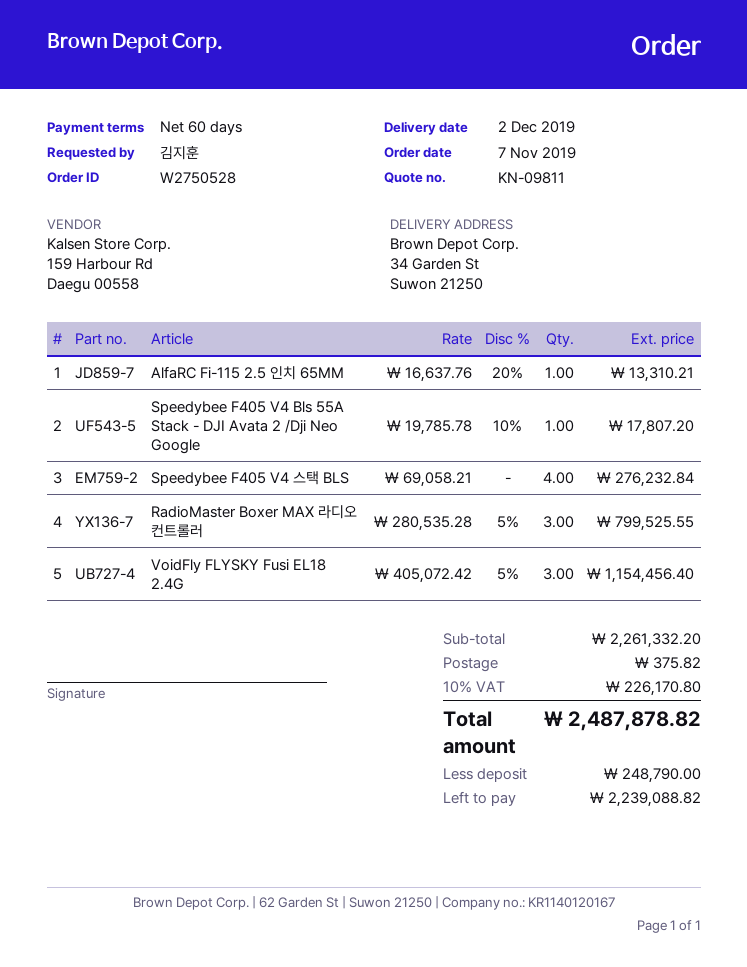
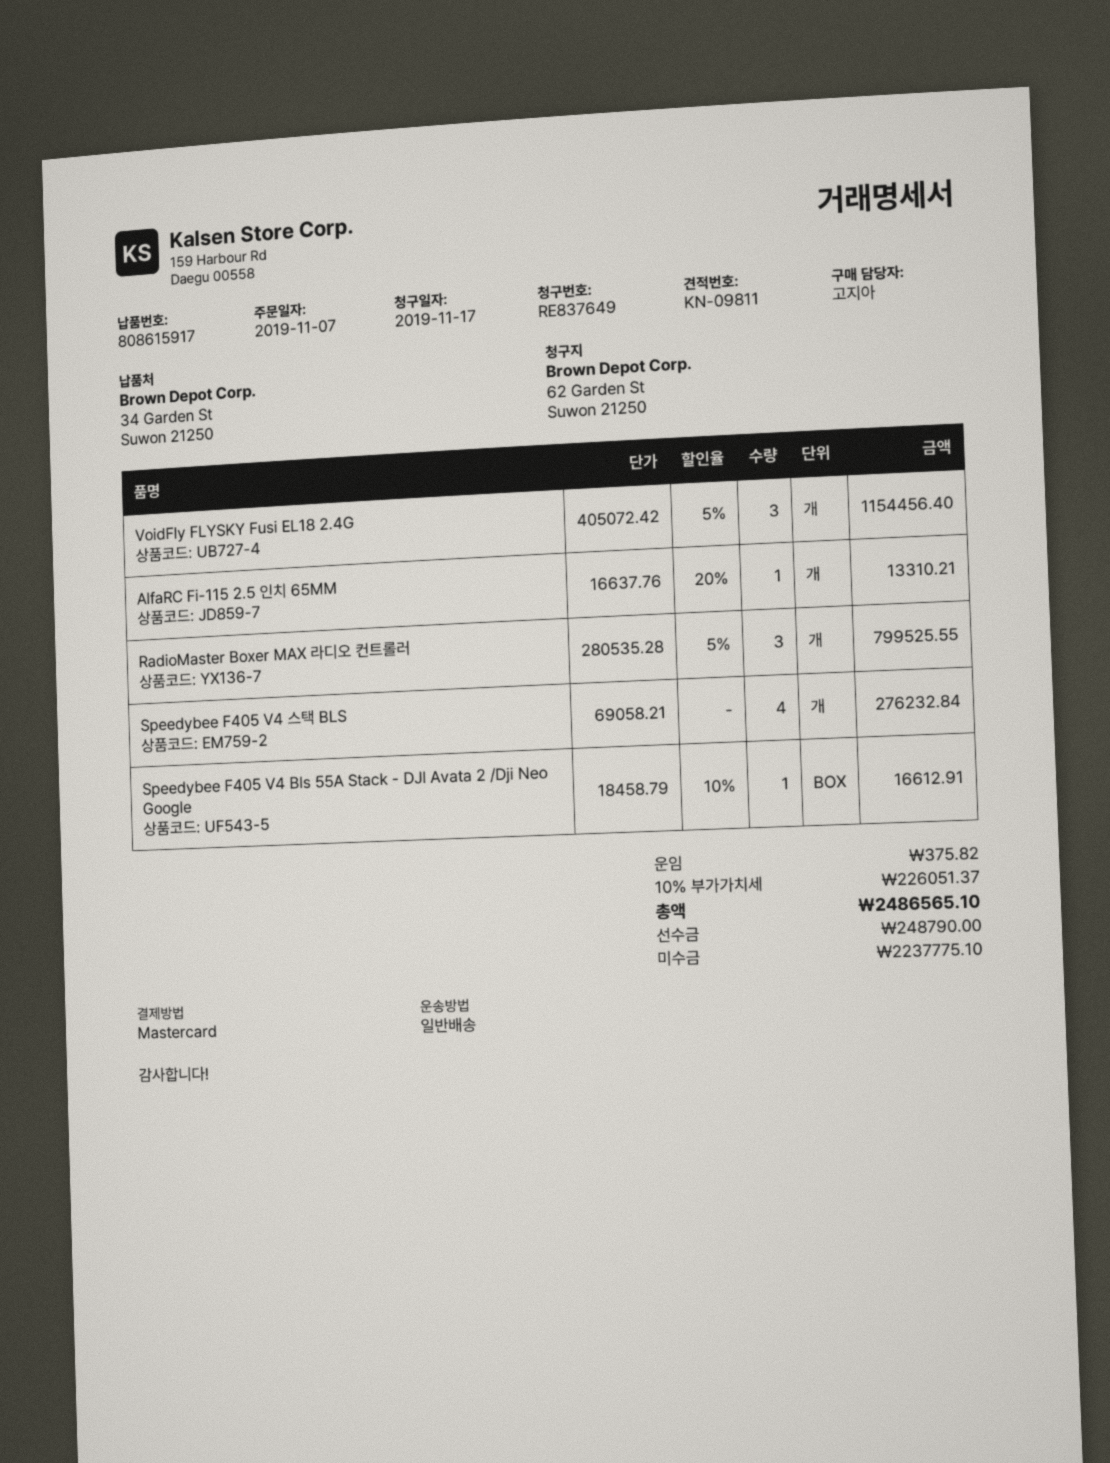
ordered by: 김지훈 -> 고지아
Speedybee F405 V4 Bls 55A Stack - DJI Avata 2 /Dji Neo Google: 1 x 19785.78 - 10% = 17807.20 -> 1 x 18458.79 - 10% = 16612.91
tax: 10% = 226170.80 -> 10% = 226051.37
total: 2487878.82 -> 2486565.10
balance: 2239088.82 -> 2237775.10

